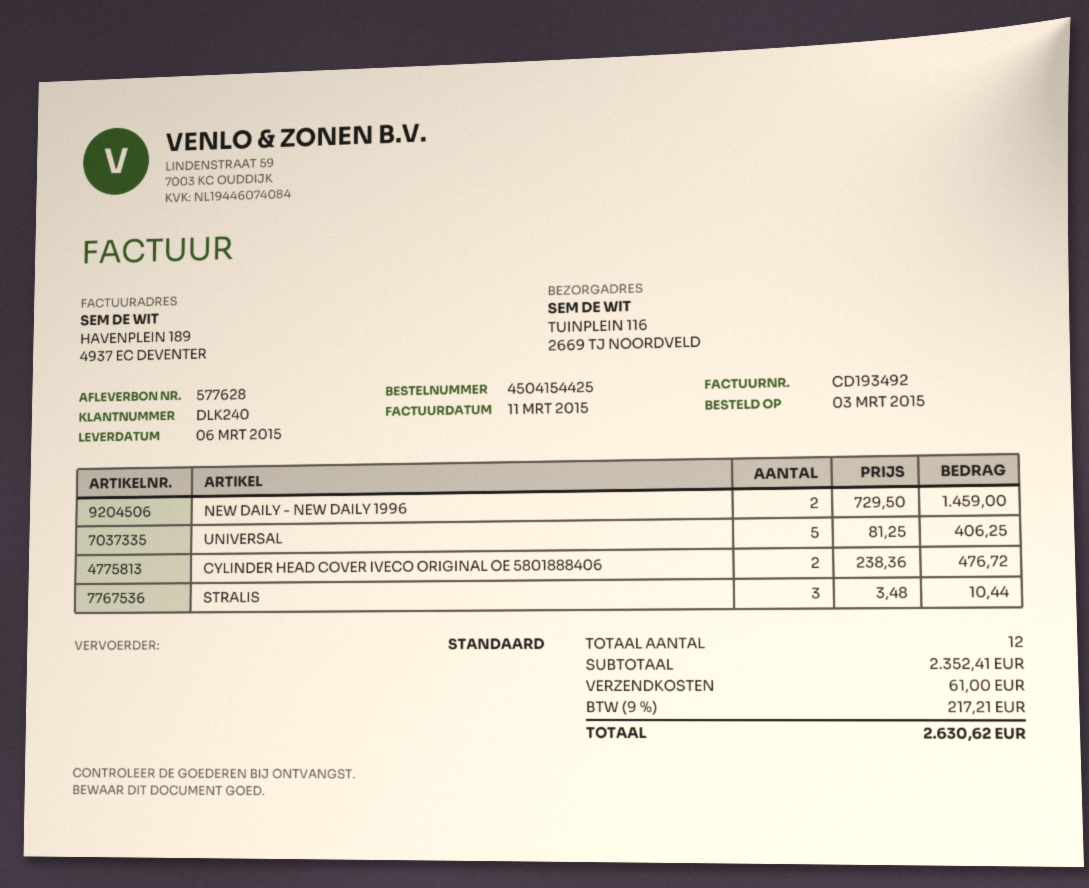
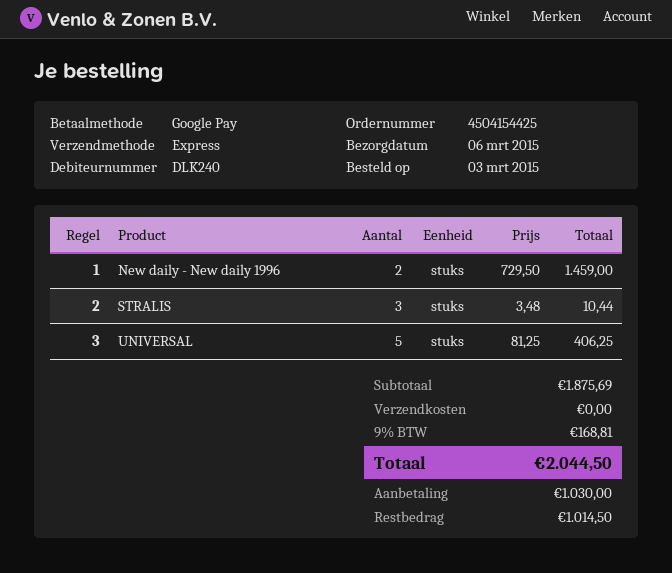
shipping method: standard -> express
CYLINDER HEAD COVER IVECO ORIGINAL OE 5801888406: 2 x 238.36 = 476.72 -> none
subtotal: 2352.41 -> 1875.69
shipping: 61.00 -> 0.00
tax: 9% = 217.21 -> 9% = 168.81
total: 2630.62 -> 2044.50

